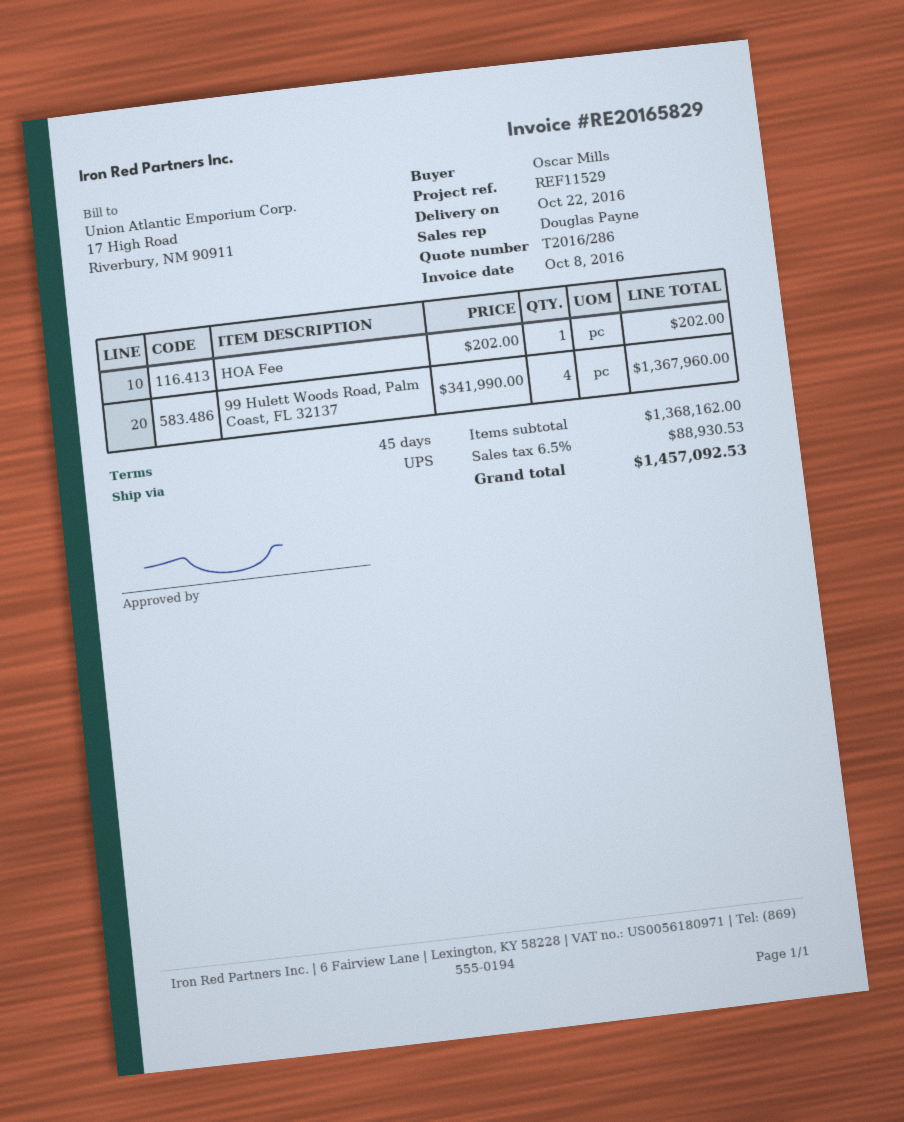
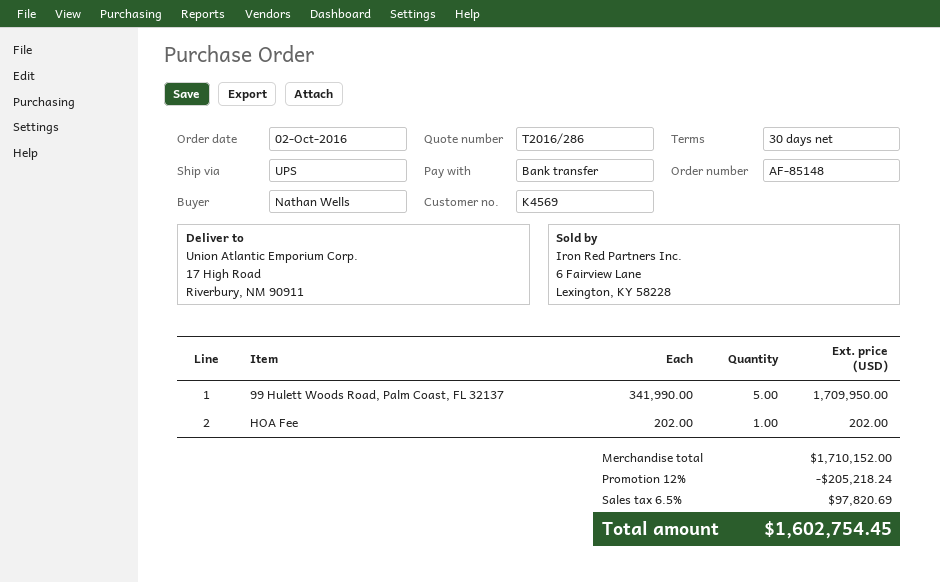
payment terms: 45 days -> 30 days
ordered by: Oscar Mills -> Nathan Wells
99 Hulett Woods Road, Palm Coast, FL 32137: 4 x 341990.00 = 1367960.00 -> 5 x 341990.00 = 1709950.00
subtotal: 1368162.00 -> 1710152.00
discount: none -> 12% = 205218.24
tax: 6.5% = 88930.53 -> 6.5% = 97820.69
total: 1457092.53 -> 1602754.45

